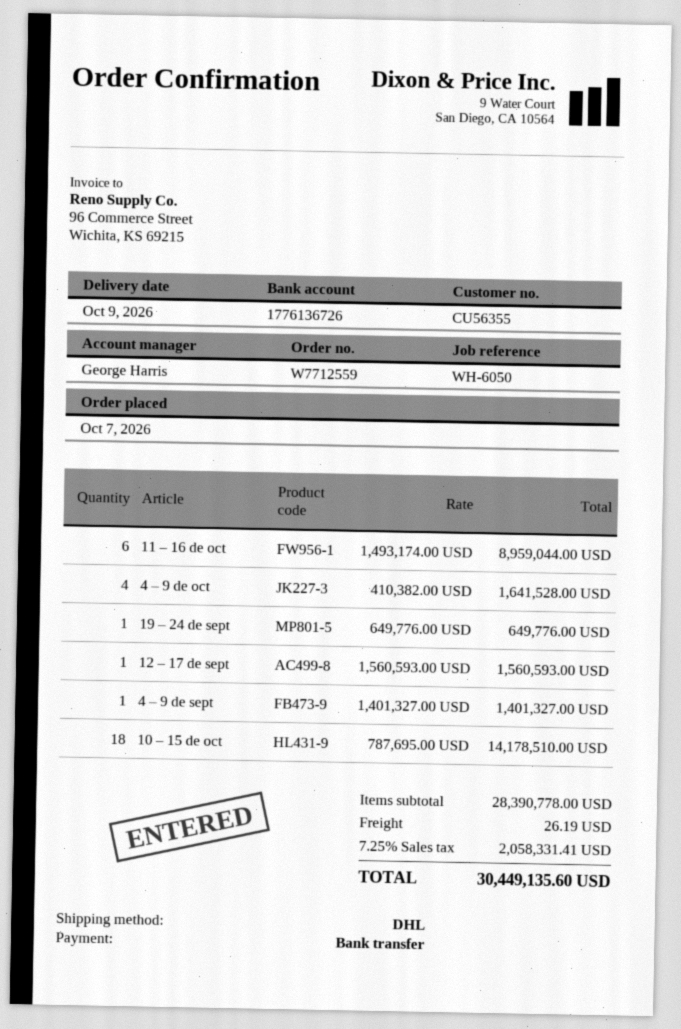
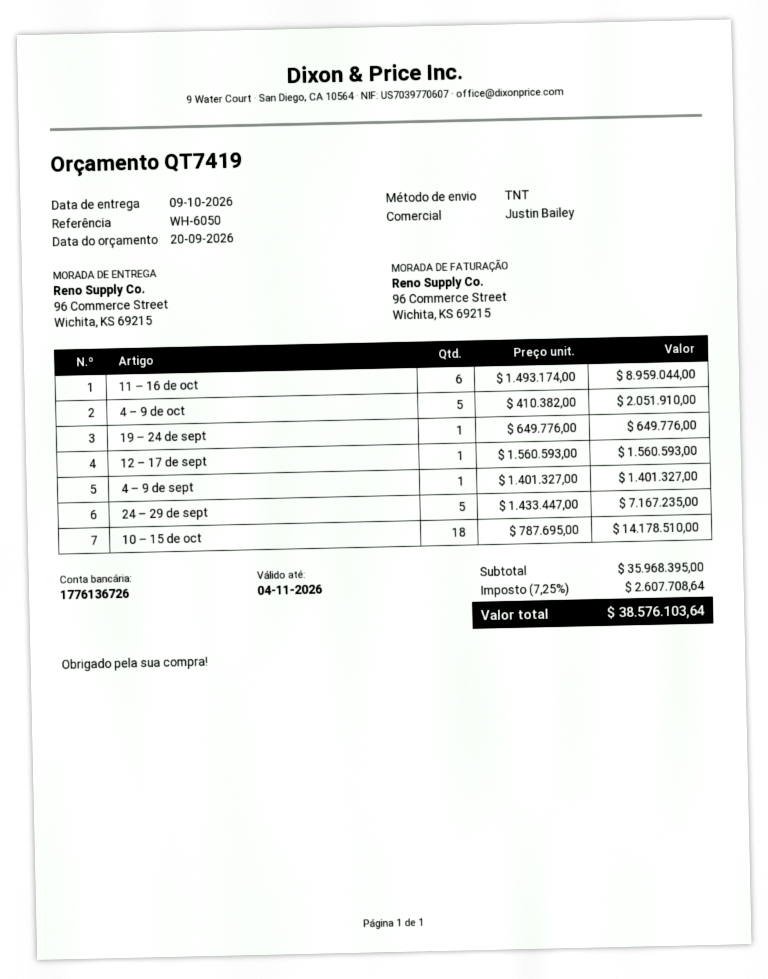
sales rep: George Harris -> Justin Bailey
shipping method: DHL -> TNT
4 – 9 de oct: 4 x 410382.00 = 1641528.00 -> 5 x 410382.00 = 2051910.00
24 – 29 de sept: none -> 5 x 1433447.00 = 7167235.00
subtotal: 28390778.00 -> 35968395.00
shipping: 26.19 -> none
tax: 7.25% = 2058331.41 -> 7.25% = 2607708.64
total: 30449135.60 -> 38576103.64

